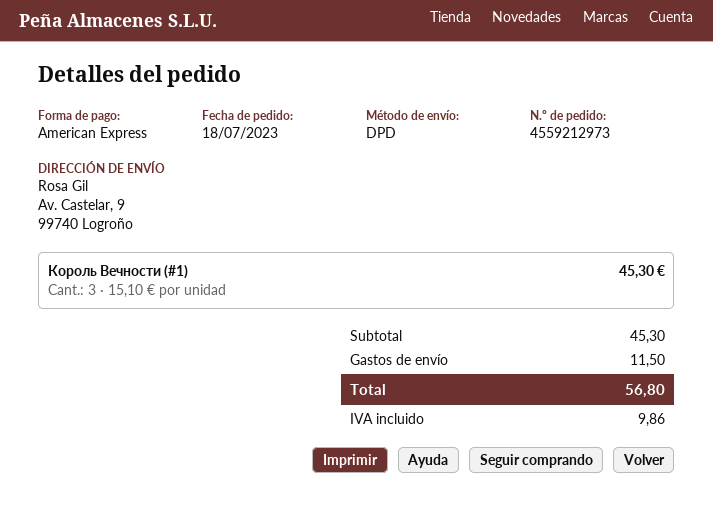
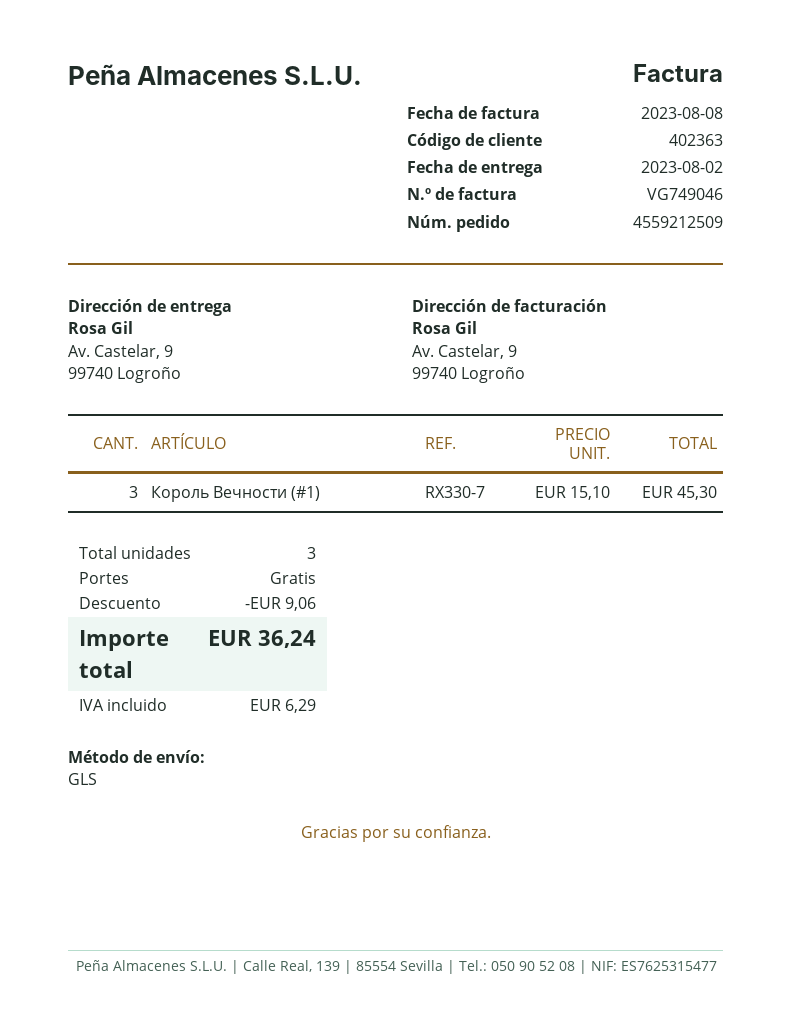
order number: 4559212973 -> 4559212509
shipping method: DPD -> GLS
discount: none -> 9.06
shipping: 11.50 -> 0.00
tax: 9.86 -> 6.29
total: 56.80 -> 36.24

